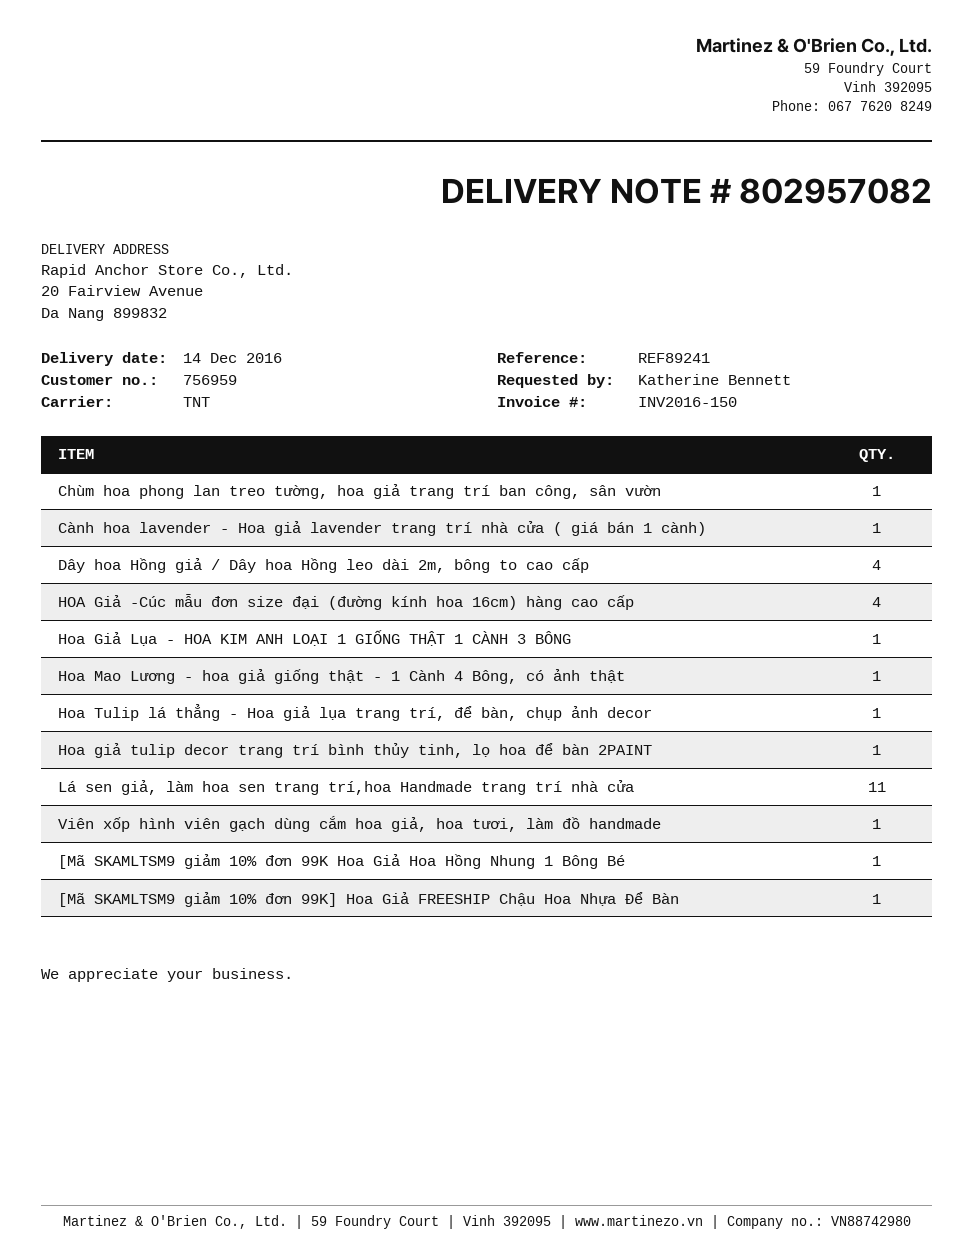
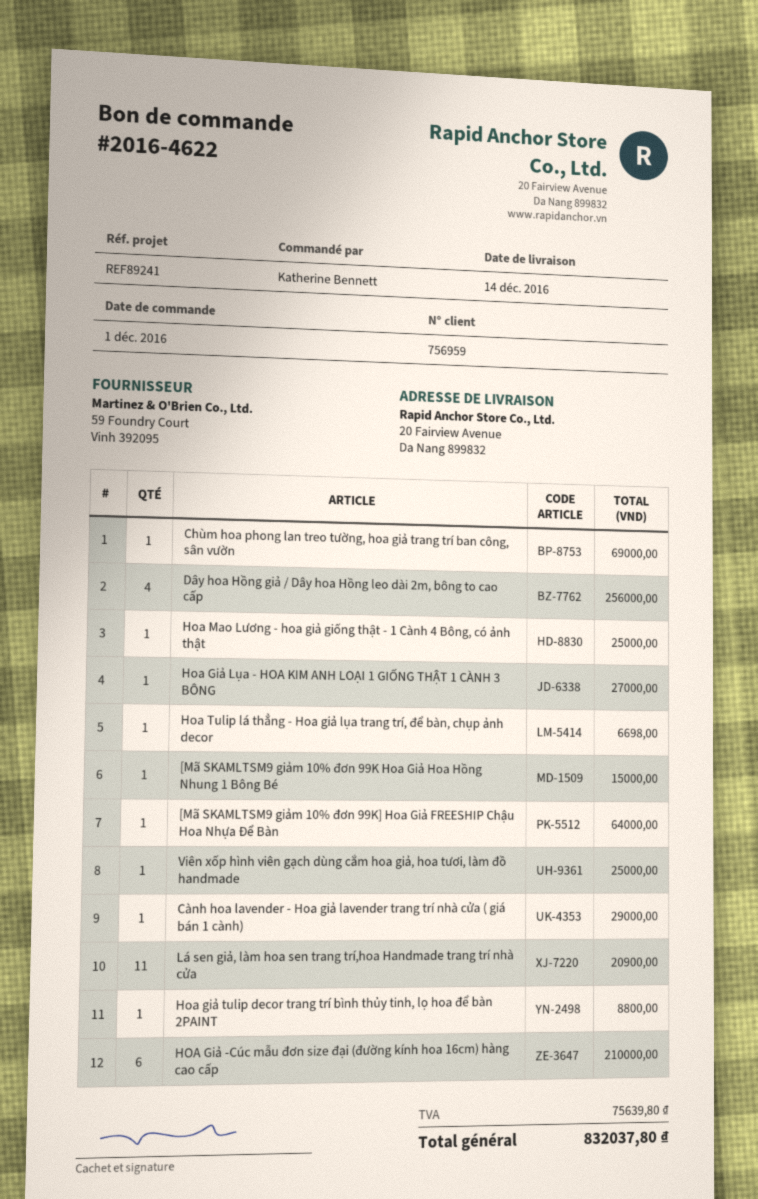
HOA Giả -Cúc mẫu đơn size đại (đường kính hoa 16cm) hàng cao cấp: 4 -> 6

